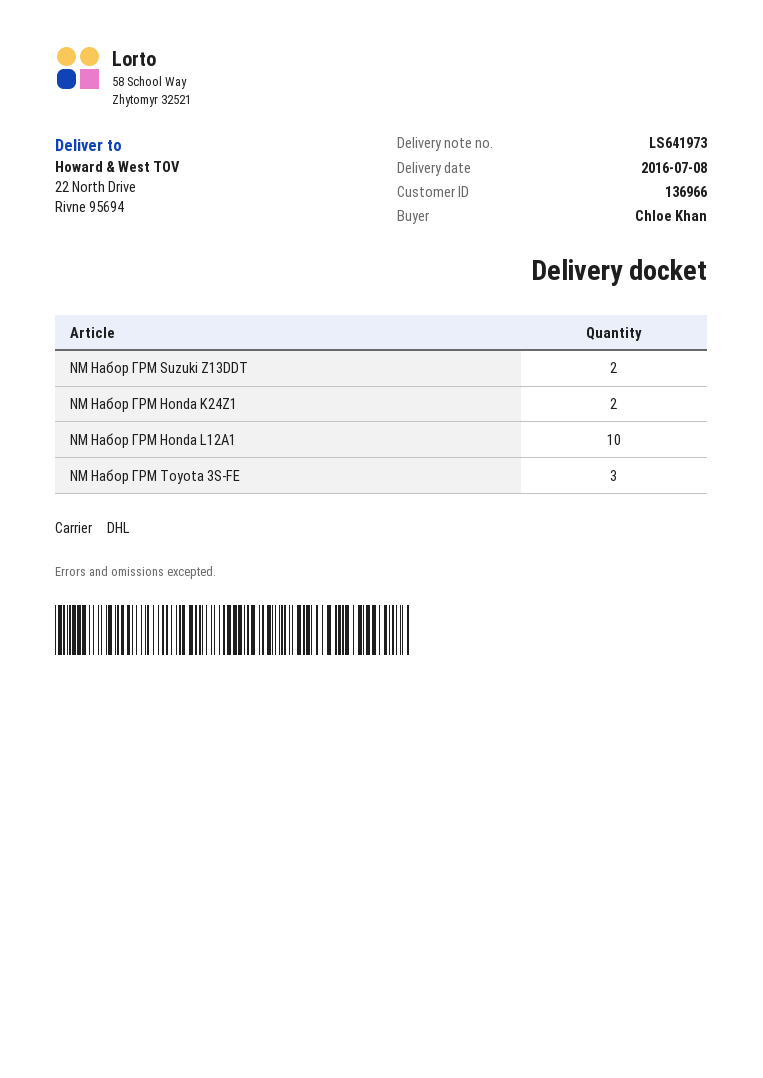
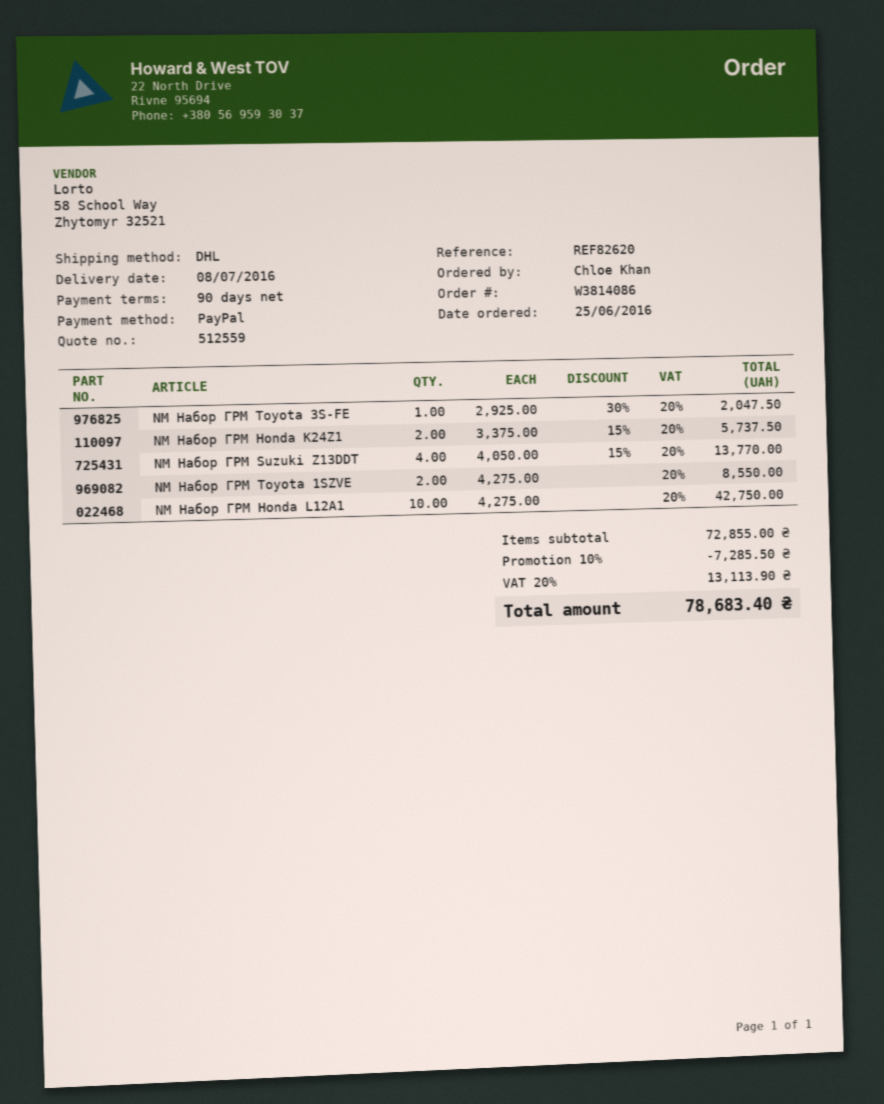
NM Набор ГРМ Suzuki Z13DDT: 2 -> 4
NM Набор ГРМ Toyota 3S-FE: 3 -> 1
NM Набор ГРМ Toyota 1SZVE: none -> 2

